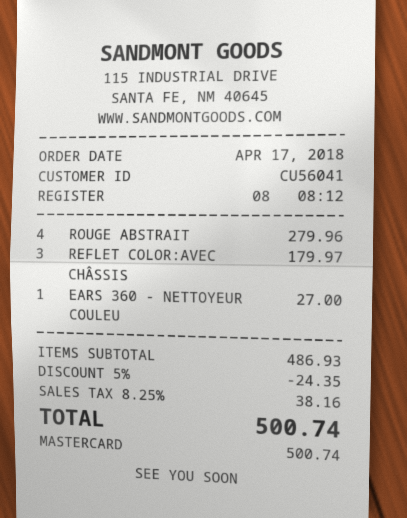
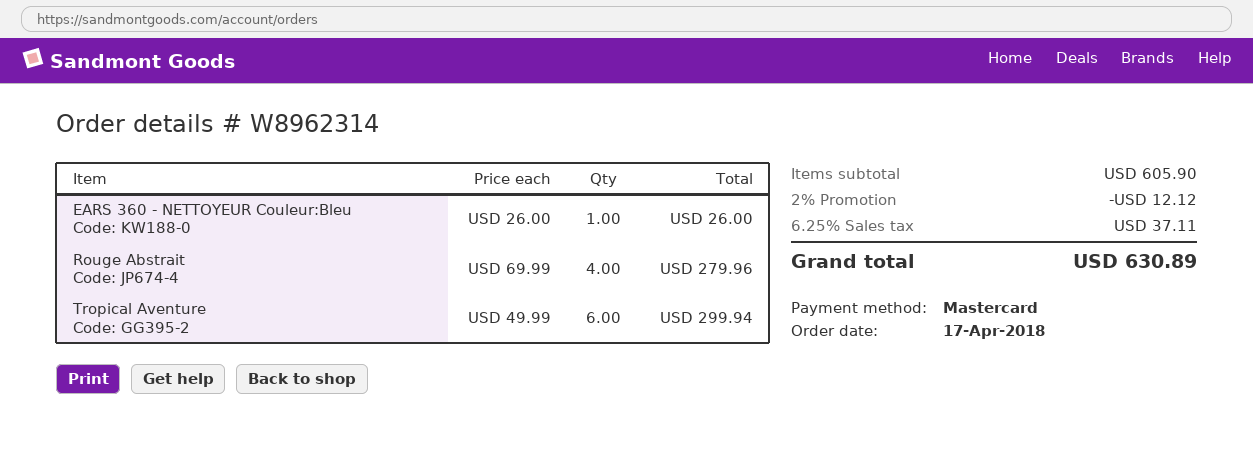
REFLET COLOR:AVEC CHÂSSIS: 3 for 179.97 -> none
EARS 360 - NETTOYEUR COULEU: 1 for 27.00 -> 1 for 26.00
Tropical Aventure: none -> 6 for 299.94
subtotal: 486.93 -> 605.90
discount: 5% = 24.35 -> 2% = 12.12
tax: 8.25% = 38.16 -> 6.25% = 37.11
total: 500.74 -> 630.89

